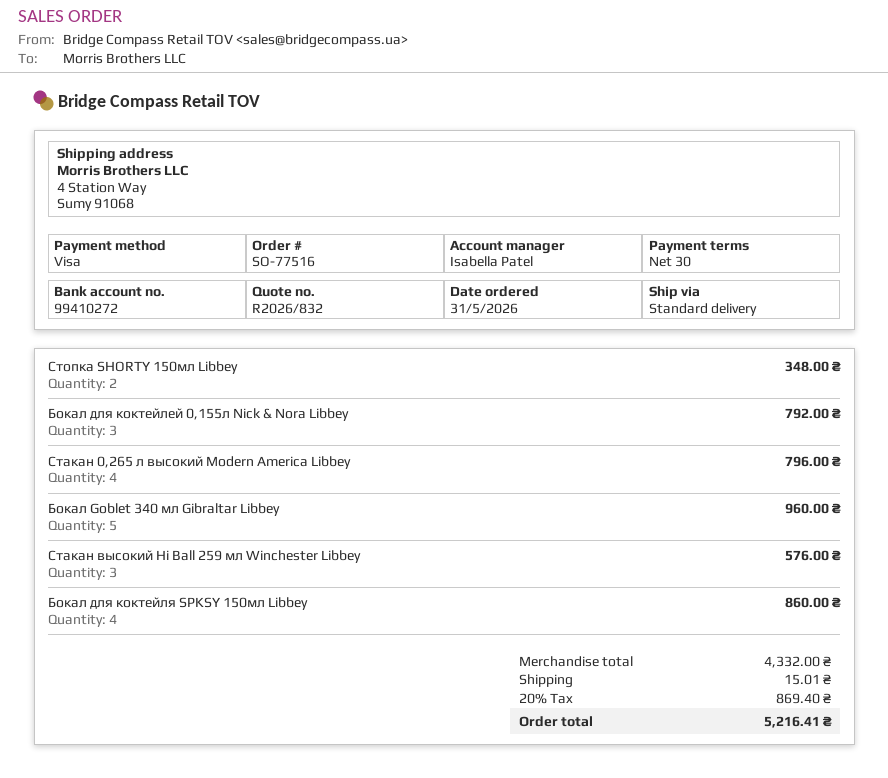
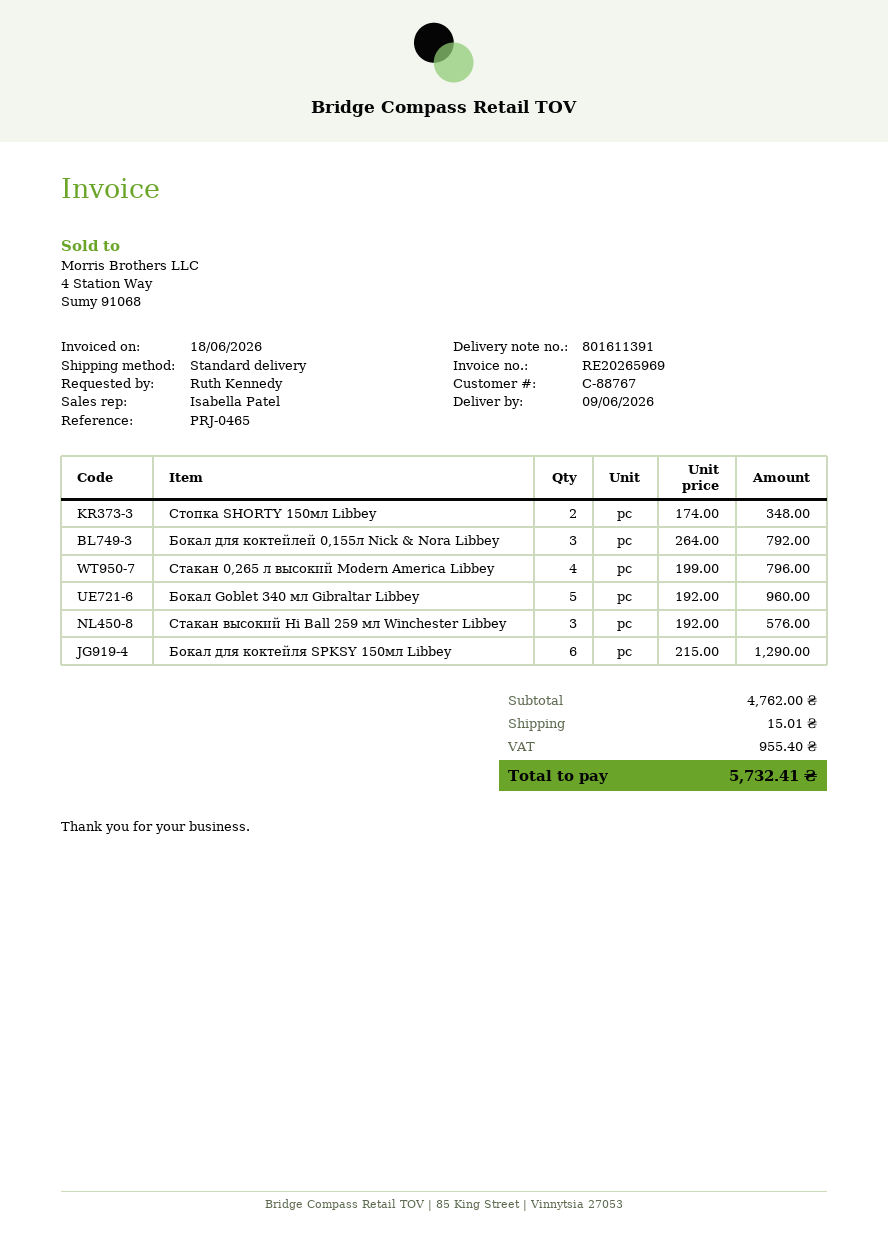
Бокал для коктейля SPKSY 150мл Libbey: 4 for 860.00 -> 6 for 1290.00
subtotal: 4332.00 -> 4762.00
tax: 869.40 -> 955.40
total: 5216.41 -> 5732.41

